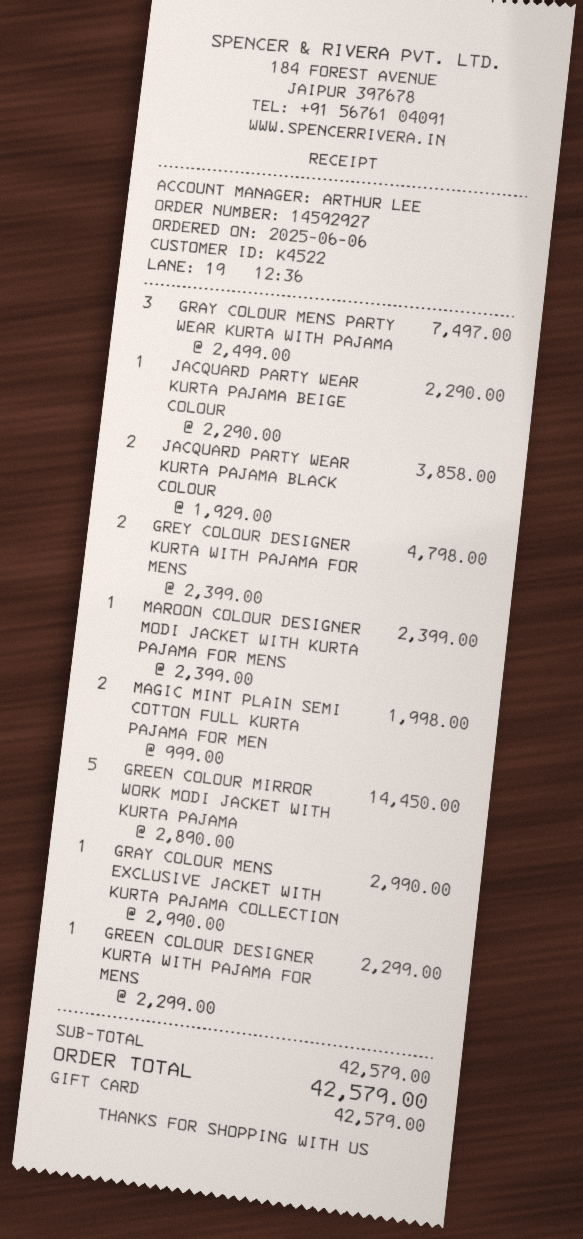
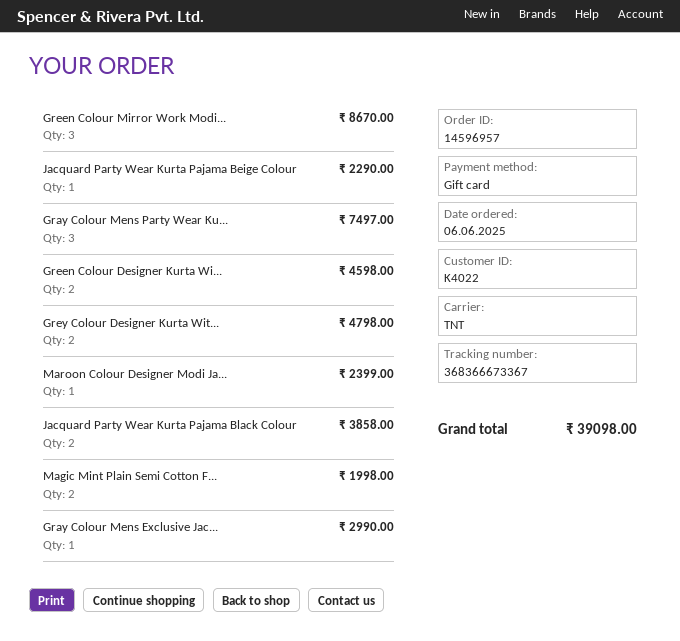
order number: 14592927 -> 14596957
customer number: K4522 -> K4022
GREEN COLOUR MIRROR WORK MODI JACKET WITH KURTA PAJAMA: 5 for 14450.00 -> 3 for 8670.00
GREEN COLOUR DESIGNER KURTA WITH PAJAMA FOR MENS: 1 for 2299.00 -> 2 for 4598.00
total: 42579.00 -> 39098.00

